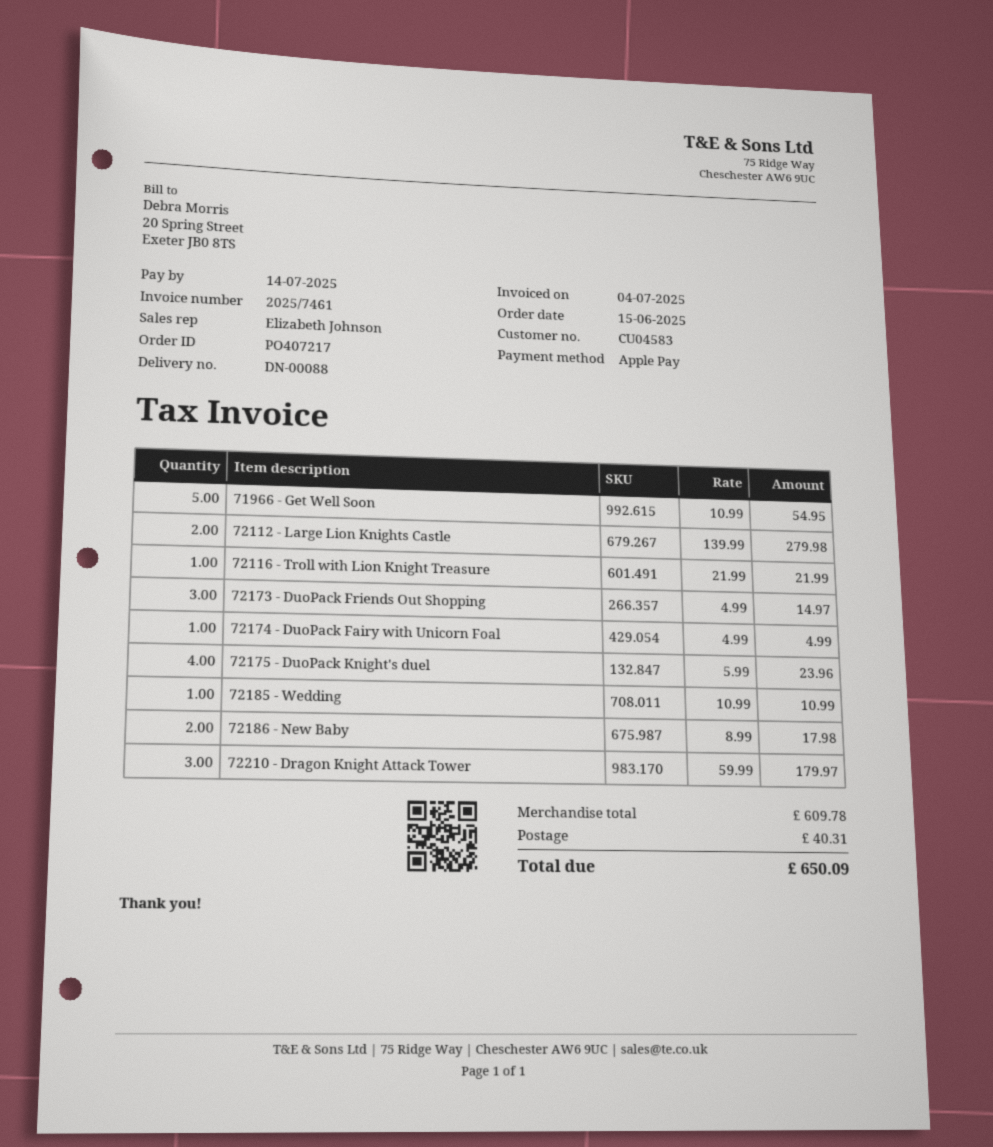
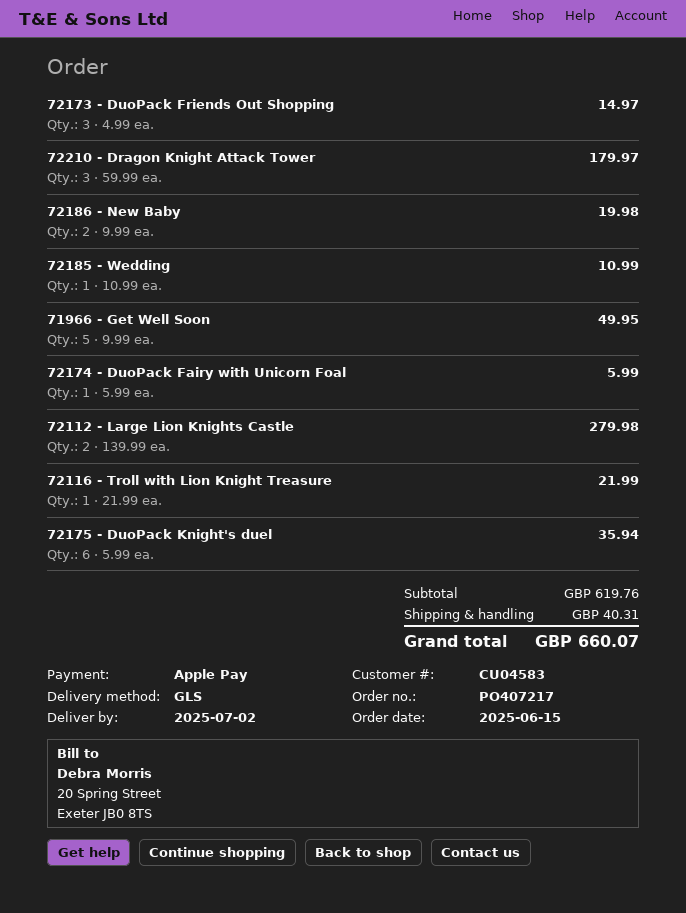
71966 - Get Well Soon: 5 x 10.99 = 54.95 -> 5 x 9.99 = 49.95
72174 - DuoPack Fairy with Unicorn Foal: 1 x 4.99 = 4.99 -> 1 x 5.99 = 5.99
72175 - DuoPack Knight's duel: 4 x 5.99 = 23.96 -> 6 x 5.99 = 35.94
72186 - New Baby: 2 x 8.99 = 17.98 -> 2 x 9.99 = 19.98
subtotal: 609.78 -> 619.76
total: 650.09 -> 660.07

